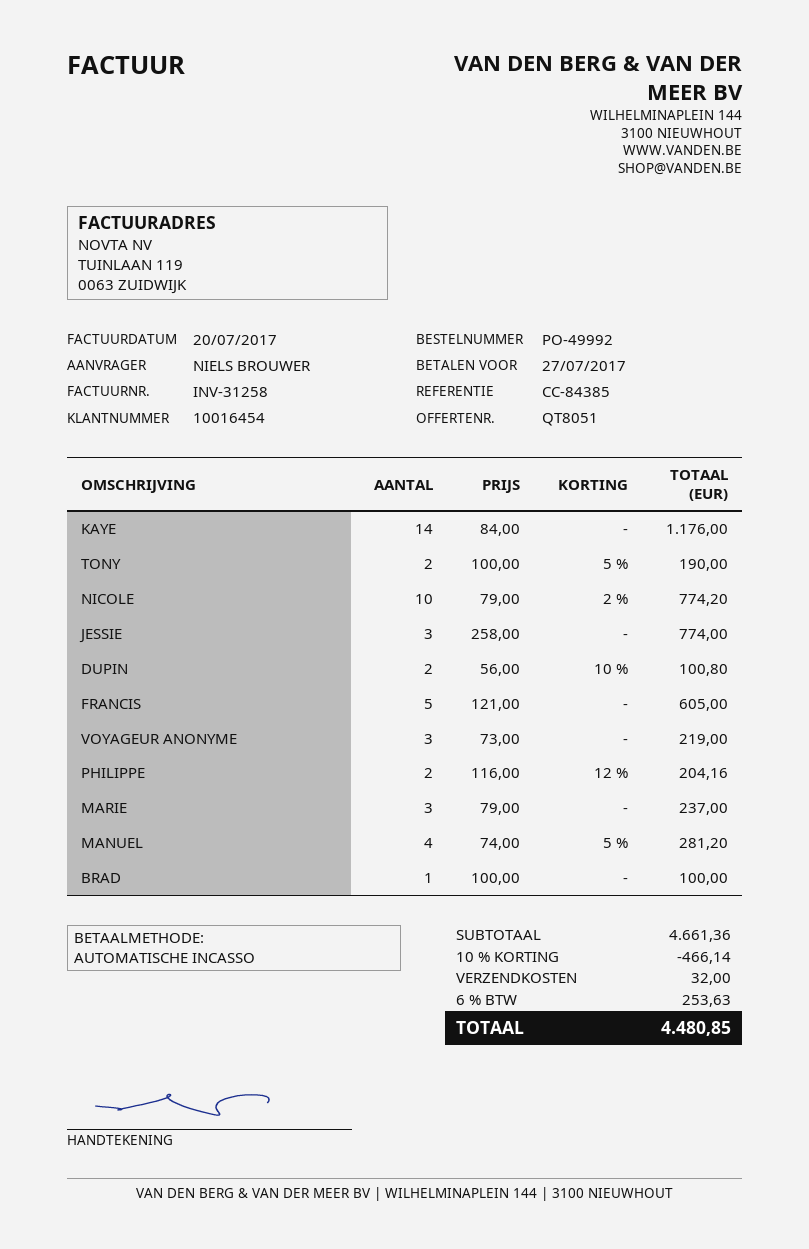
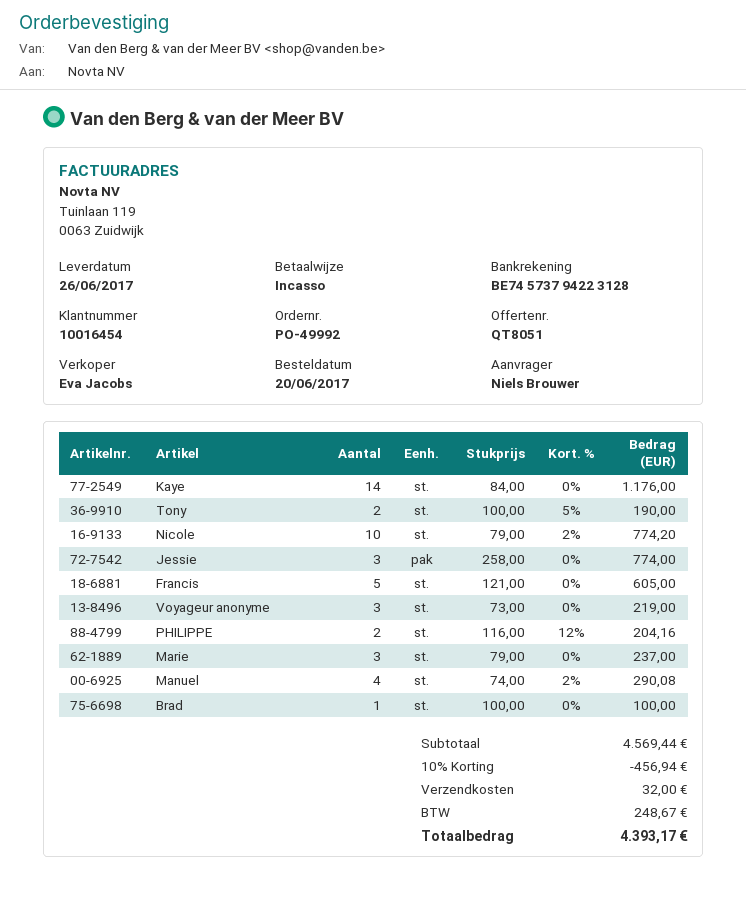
DUPIN: 2 x 56.00 - 10% = 100.80 -> none
MANUEL: 4 x 74.00 - 5% = 281.20 -> 4 x 74.00 - 2% = 290.08
subtotal: 4661.36 -> 4569.44
discount: 10% = 466.14 -> 10% = 456.94
tax: 253.63 -> 248.67
total: 4480.85 -> 4393.17

